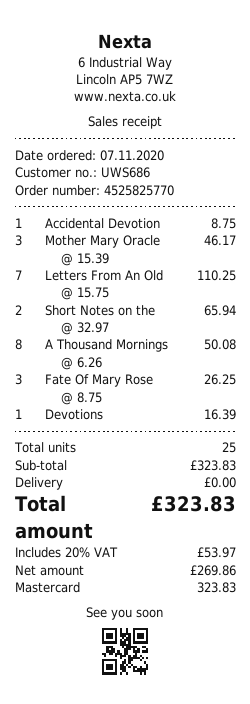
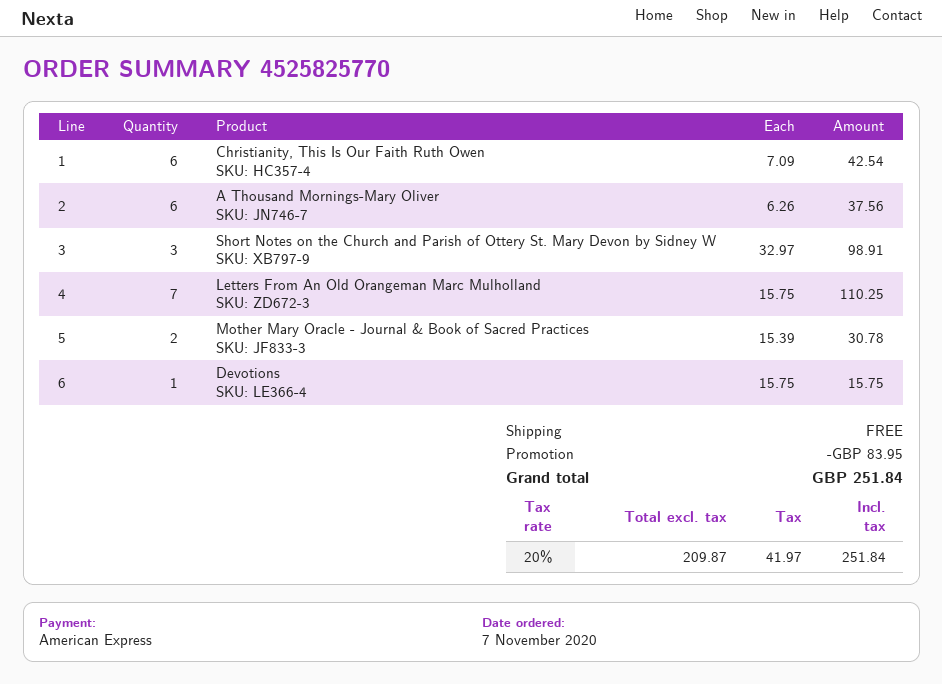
payment method: Mastercard -> American Express
Accidental Devotion: 1 x 8.75 = 8.75 -> none
Mother Mary Oracle: 3 x 15.39 = 46.17 -> 2 x 15.39 = 30.78
Short Notes on the: 2 x 32.97 = 65.94 -> 3 x 32.97 = 98.91
A Thousand Mornings: 8 x 6.26 = 50.08 -> 6 x 6.26 = 37.56
Fate Of Mary Rose: 3 x 8.75 = 26.25 -> none
Devotions: 1 x 16.39 = 16.39 -> 1 x 15.75 = 15.75
Christianity, This Is Our Faith Ruth Owen: none -> 6 x 7.09 = 42.54
discount: none -> 83.95
net: 269.86 -> 209.87
tax: 20% = 53.97 -> 20% = 41.97
total: 323.83 -> 251.84

